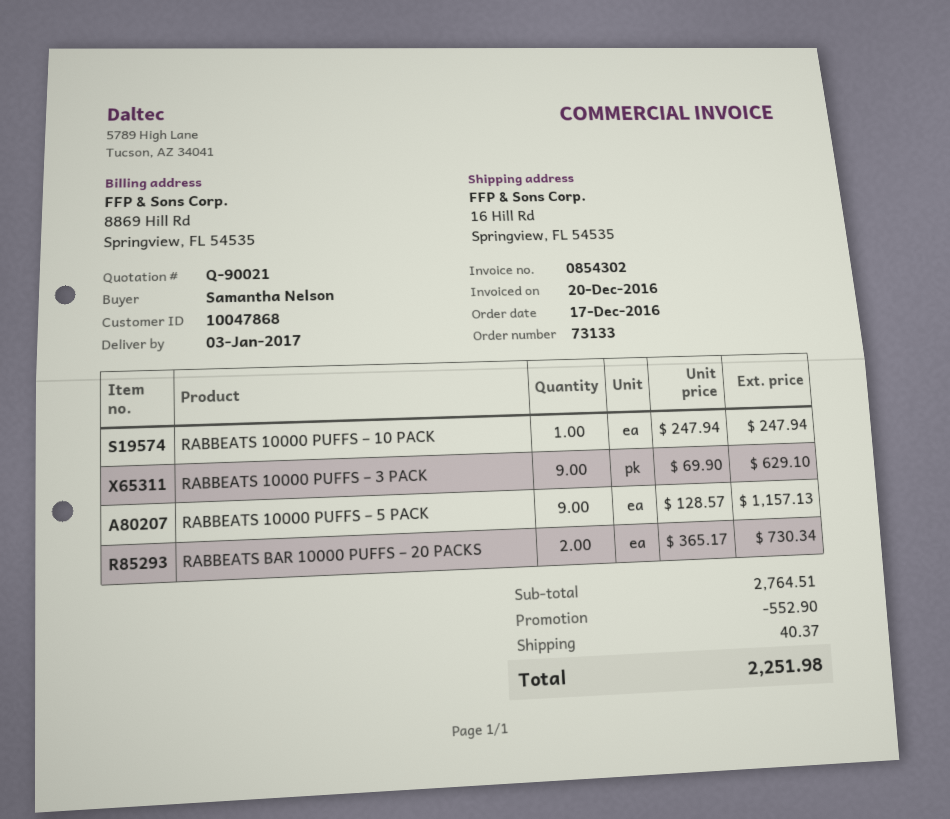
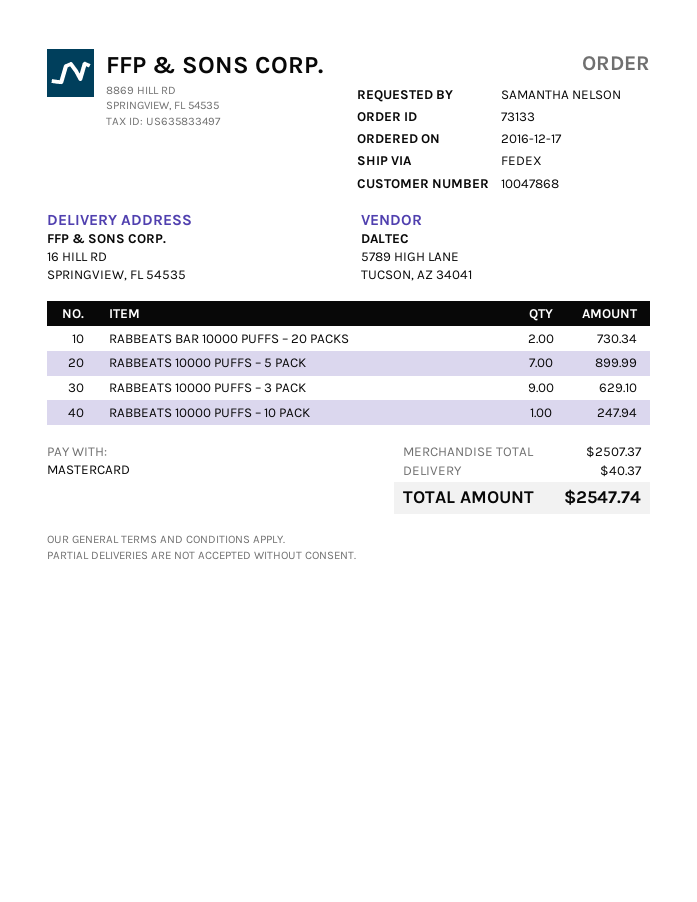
RABBEATS 10000 PUFFS – 5 PACK: 9 for 1157.13 -> 7 for 899.99
subtotal: 2764.51 -> 2507.37
discount: 552.90 -> none
total: 2251.98 -> 2547.74

